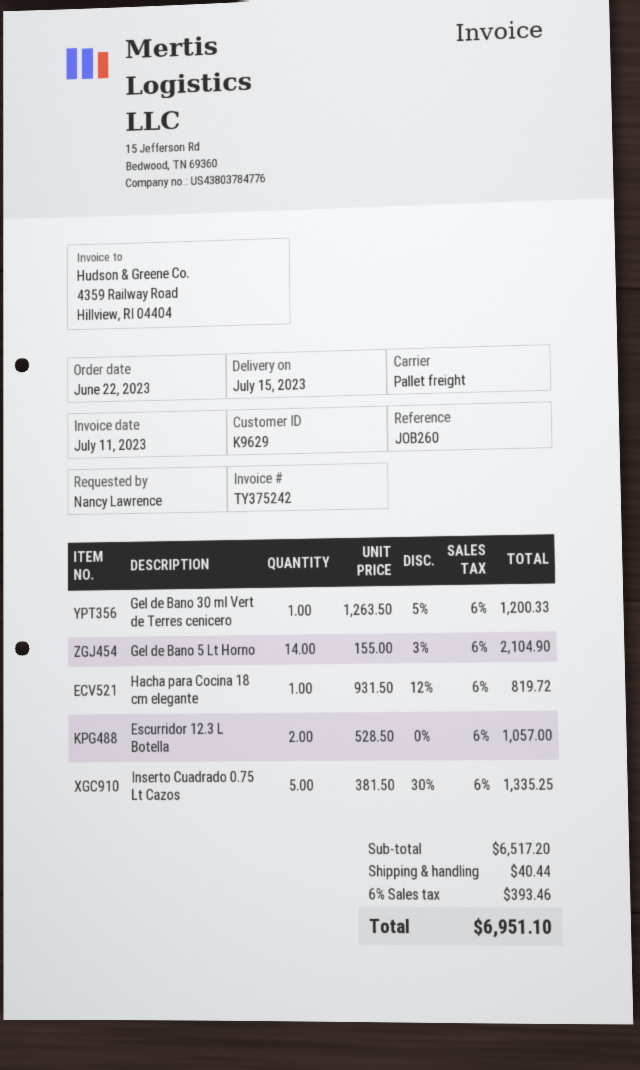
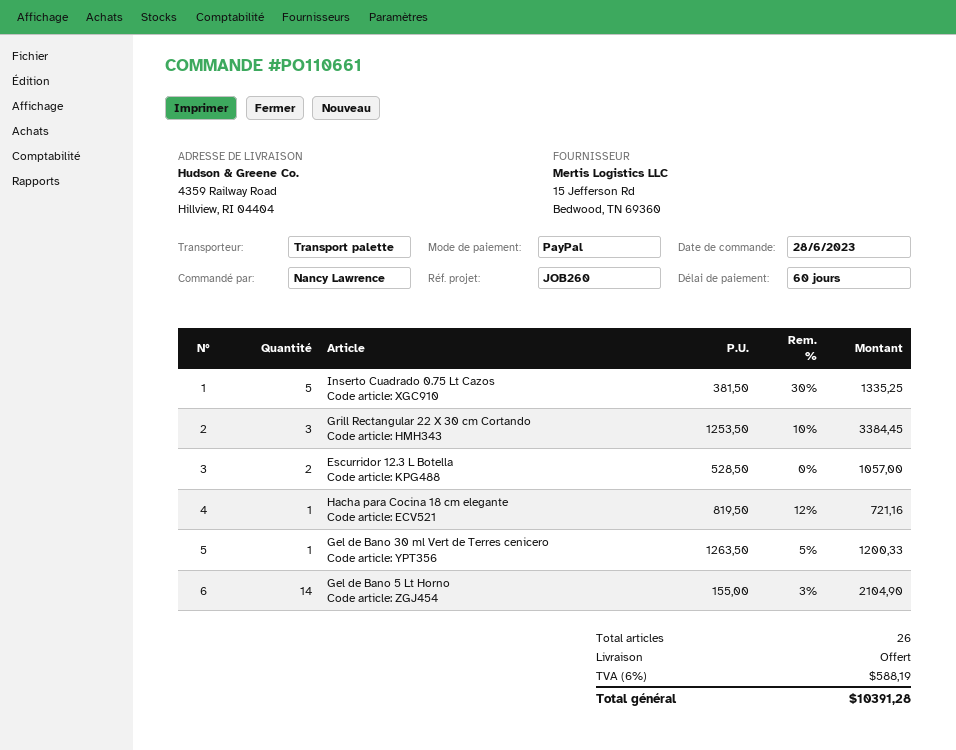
order date: 2023-06-22 -> 2023-06-28
Hacha para Cocina 18 cm elegante: 1 x 931.50 - 12% = 819.72 -> 1 x 819.50 - 12% = 721.16
Grill Rectangular 22 X 30 cm Cortando: none -> 3 x 1253.50 - 10% = 3384.45
shipping: 40.44 -> 0.00
tax: 6% = 393.46 -> 6% = 588.19
total: 6951.10 -> 10391.28

